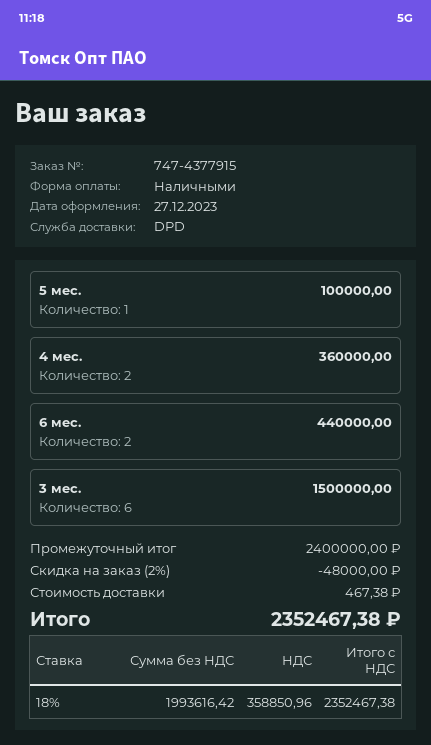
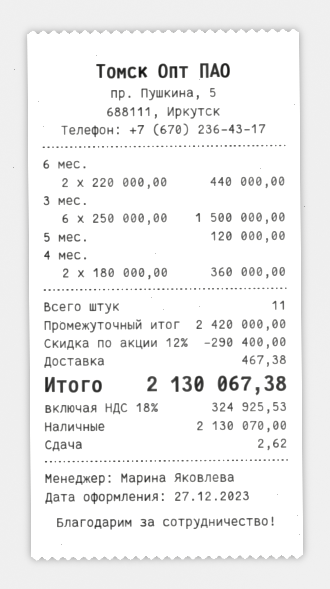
5 мес.: 1 for 100000.00 -> 1 for 120000.00
subtotal: 2400000.00 -> 2420000.00
discount: 2% = 48000.00 -> 12% = 290400.00
tax: 18% = 358850.96 -> 18% = 324925.53
total: 2352467.38 -> 2130067.38

